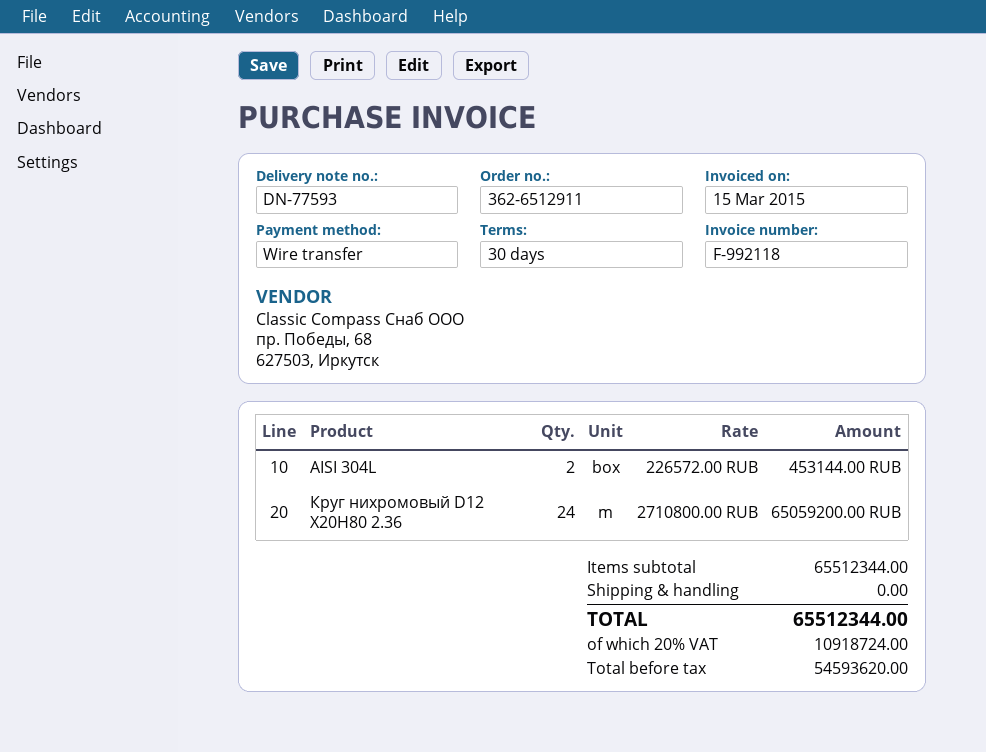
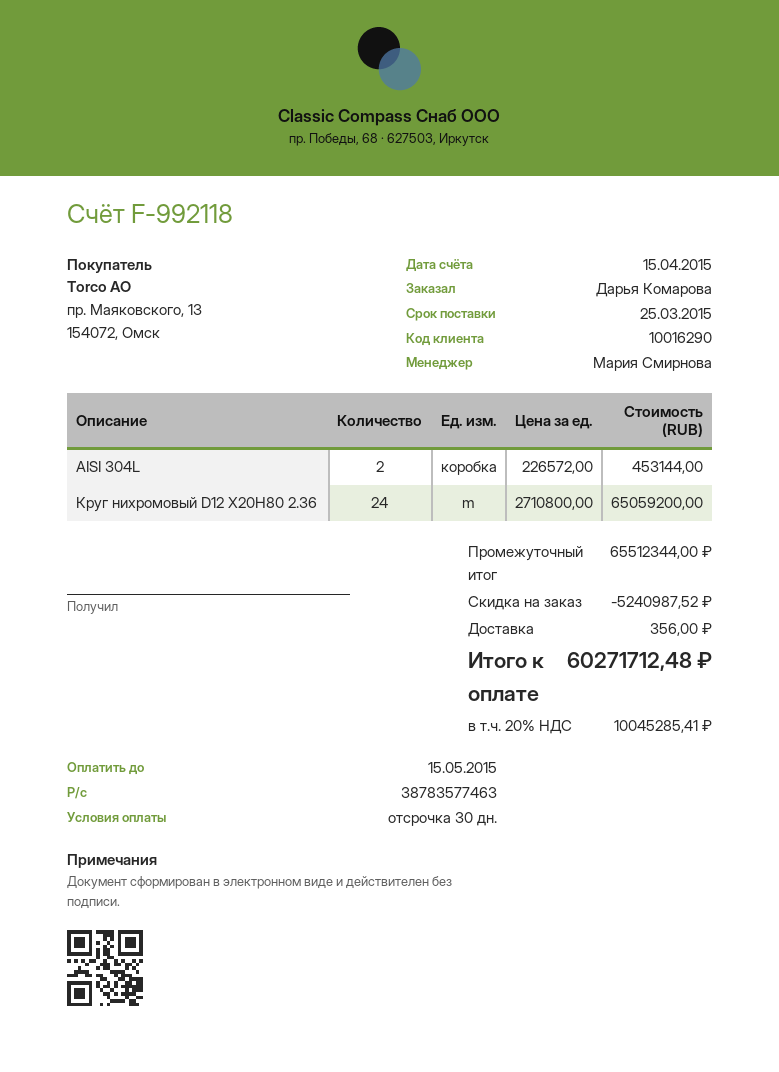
invoice date: 2015-03-15 -> 2015-04-15
discount: none -> 5240987.52
shipping: 0.00 -> 356.00
tax: 20% = 10918724.00 -> 20% = 10045285.41
total: 65512344.00 -> 60271712.48

